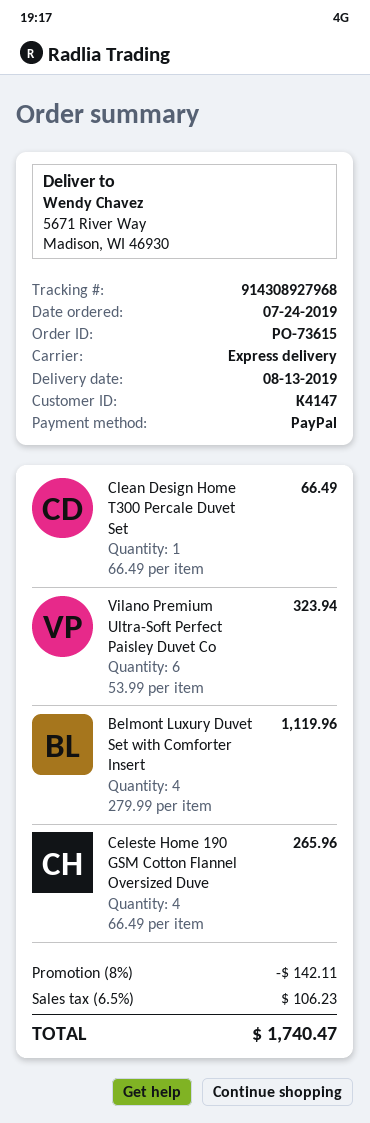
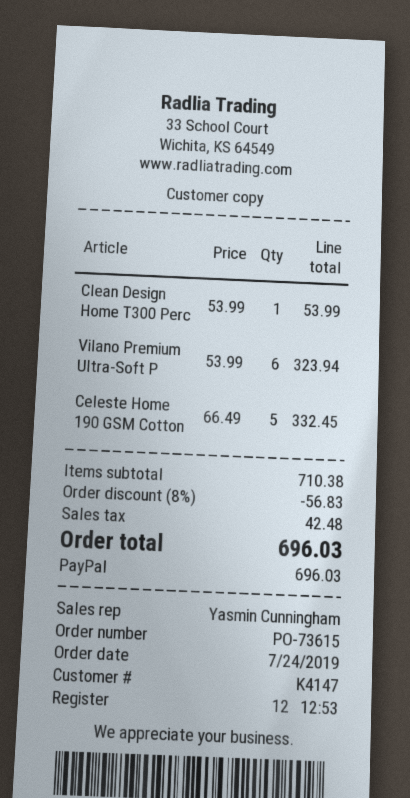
Clean Design Home T300 Percale Duvet Set: 1 x 66.49 = 66.49 -> 1 x 53.99 = 53.99
Belmont Luxury Duvet Set with Comforter Insert: 4 x 279.99 = 1119.96 -> none
Celeste Home 190 GSM Cotton Flannel Oversized Duve: 4 x 66.49 = 265.96 -> 5 x 66.49 = 332.45
discount: 8% = 142.11 -> 8% = 56.83
tax: 106.23 -> 42.48
total: 1740.47 -> 696.03

